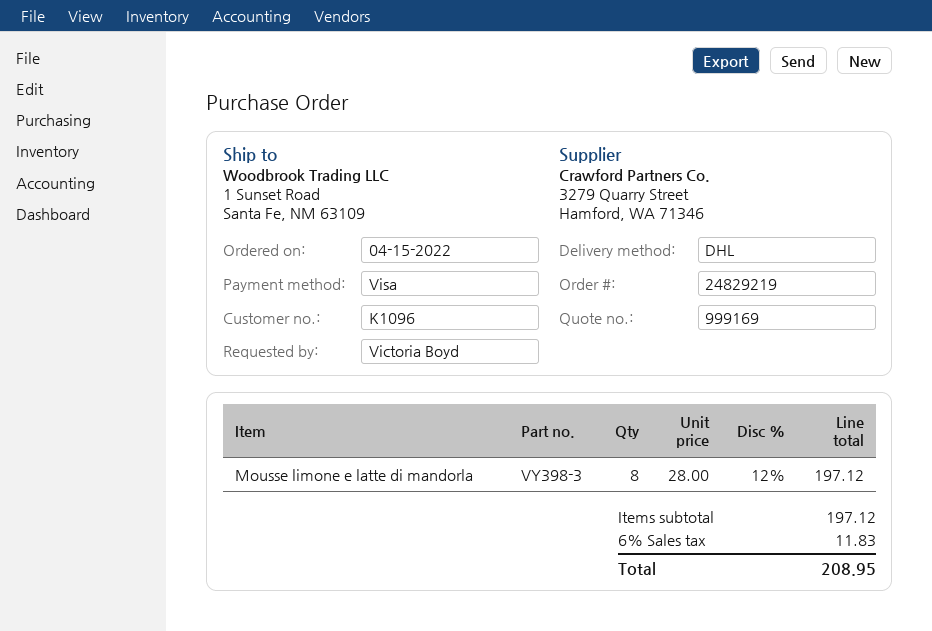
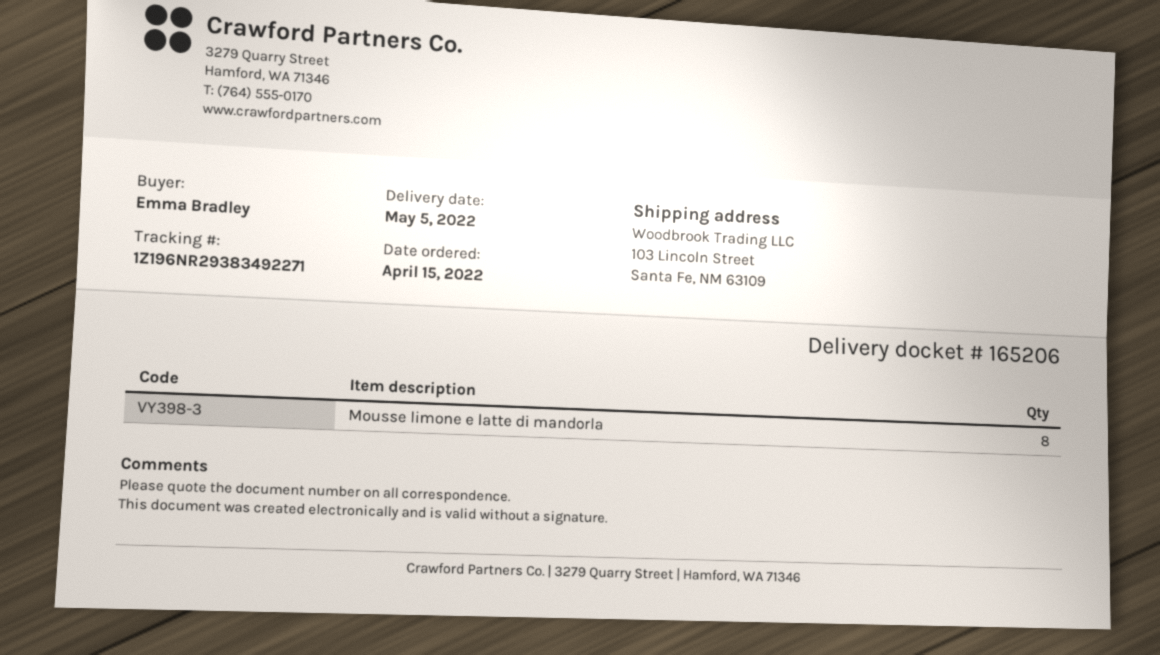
ordered by: Victoria Boyd -> Emma Bradley
ship to: 1 Sunset Road, Santa Fe, NM 63109 -> 103 Lincoln Street, Santa Fe, NM 63109

